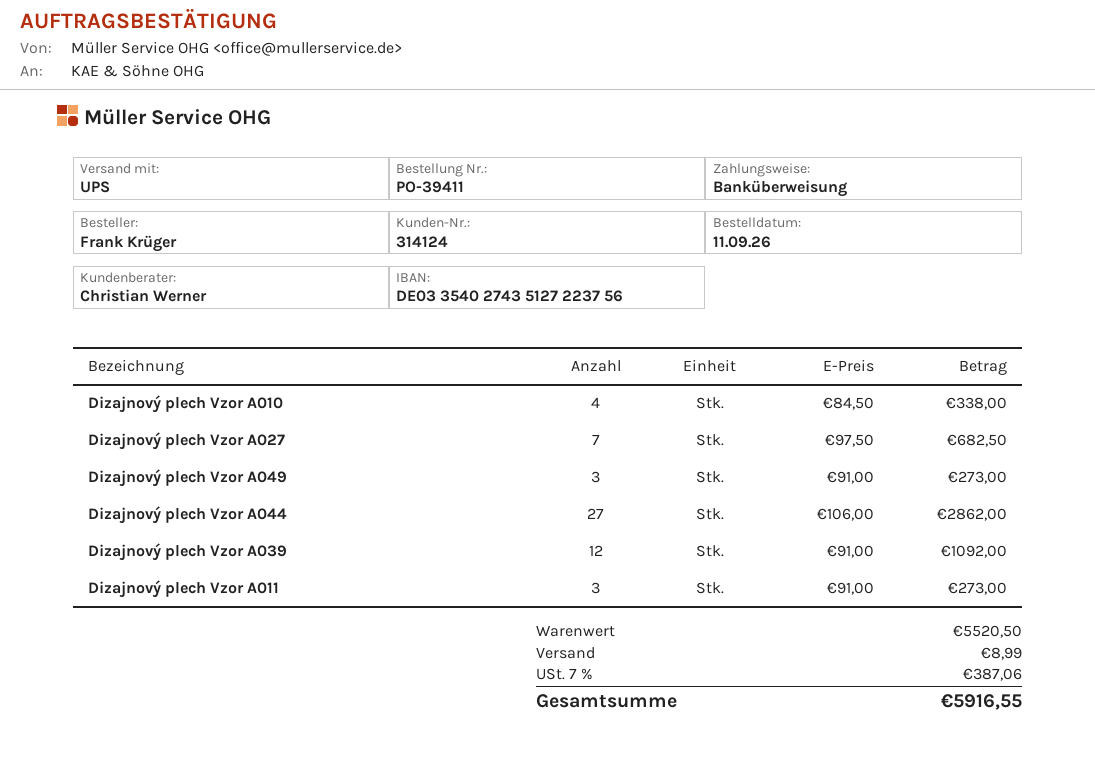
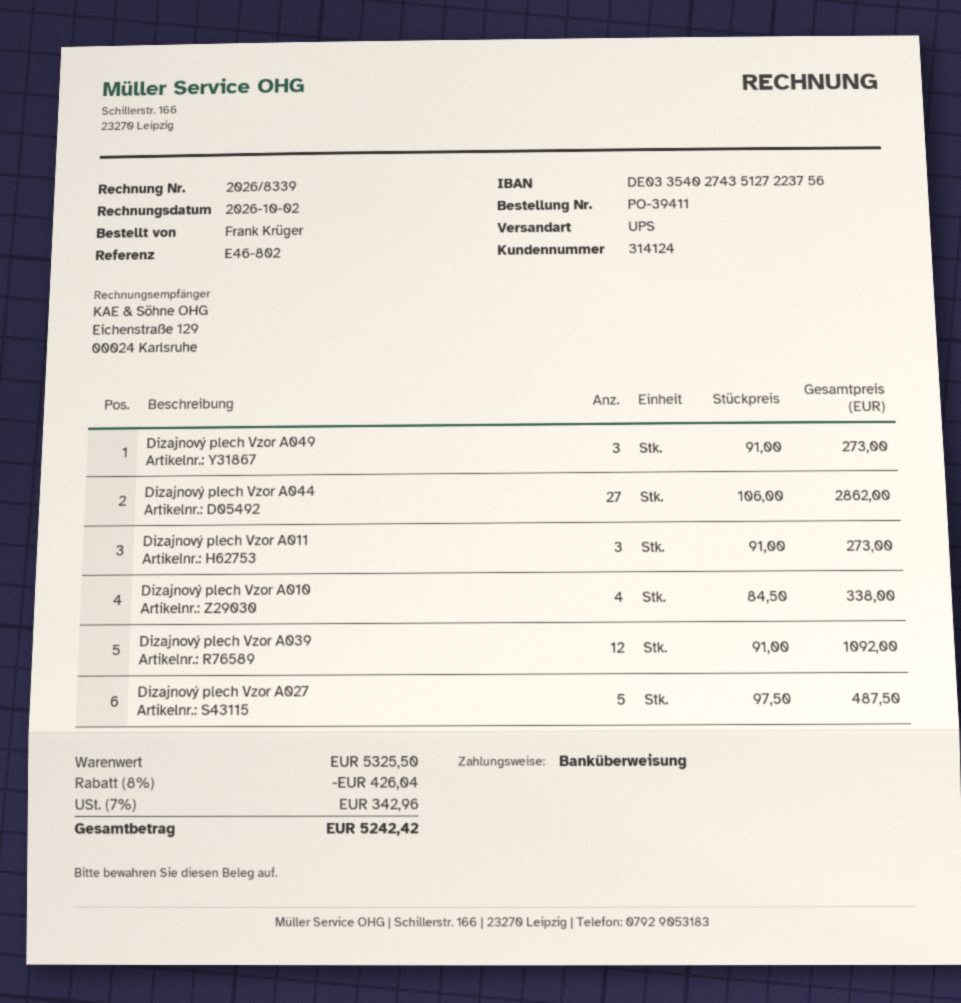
Dizajnový plech Vzor A027: 7 x 97.50 = 682.50 -> 5 x 97.50 = 487.50
subtotal: 5520.50 -> 5325.50
discount: none -> 8% = 426.04
shipping: 8.99 -> none
tax: 7% = 387.06 -> 7% = 342.96
total: 5916.55 -> 5242.42

